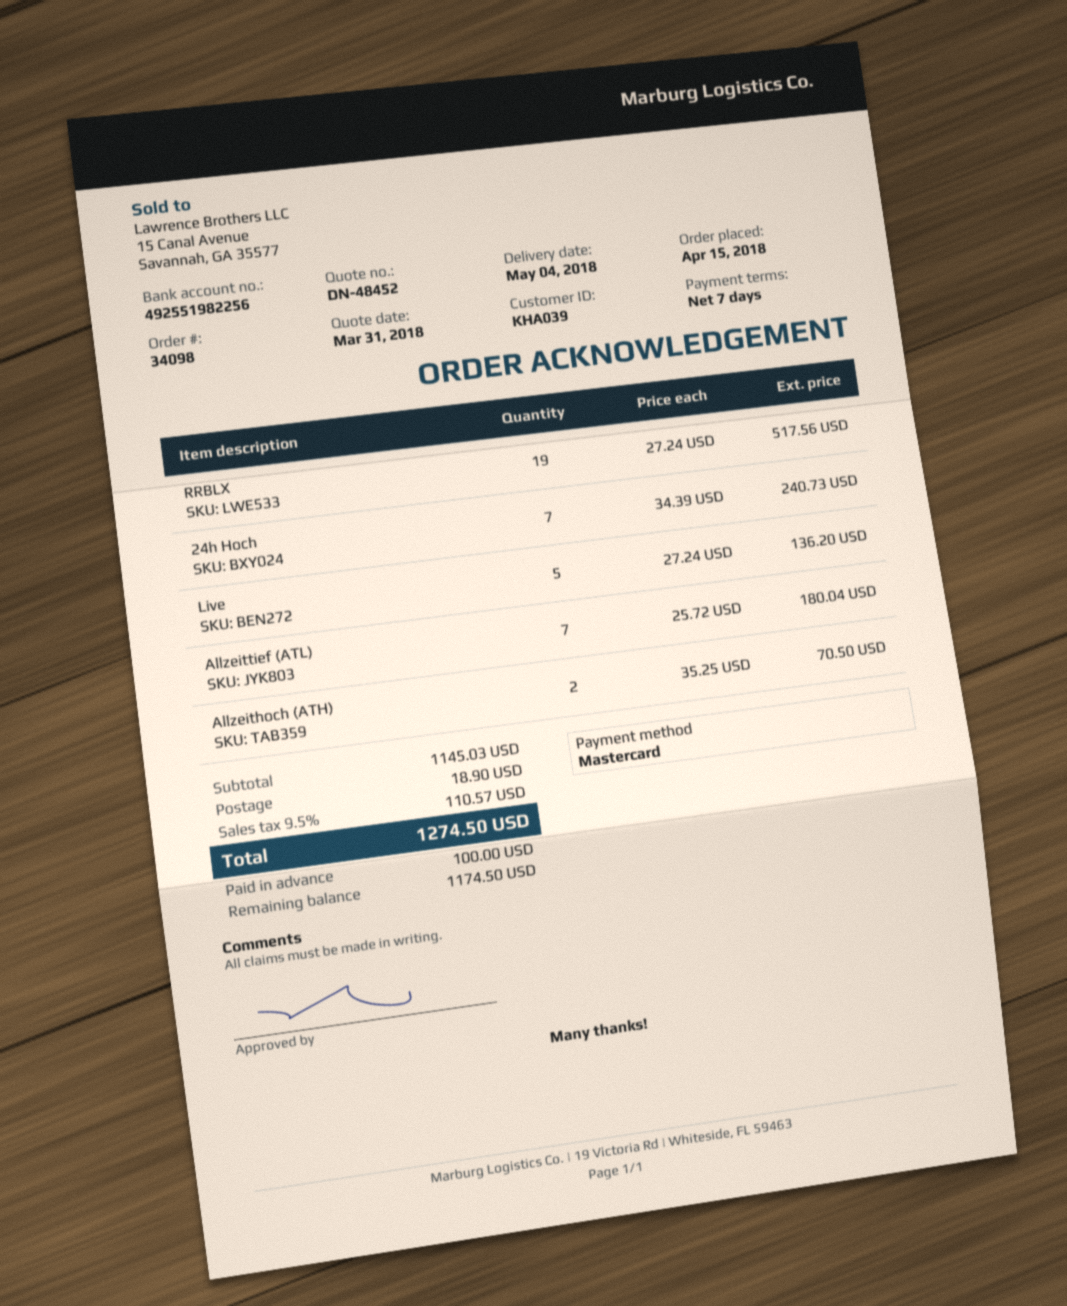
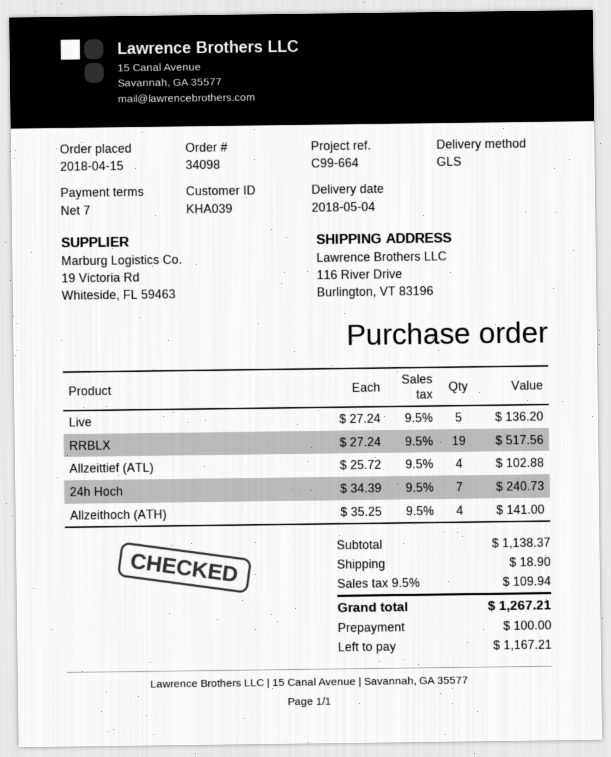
Allzeittief (ATL): 7 x 25.72 = 180.04 -> 4 x 25.72 = 102.88
Allzeithoch (ATH): 2 x 35.25 = 70.50 -> 4 x 35.25 = 141.00
subtotal: 1145.03 -> 1138.37
tax: 9.5% = 110.57 -> 9.5% = 109.94
total: 1274.50 -> 1267.21
balance: 1174.50 -> 1167.21

